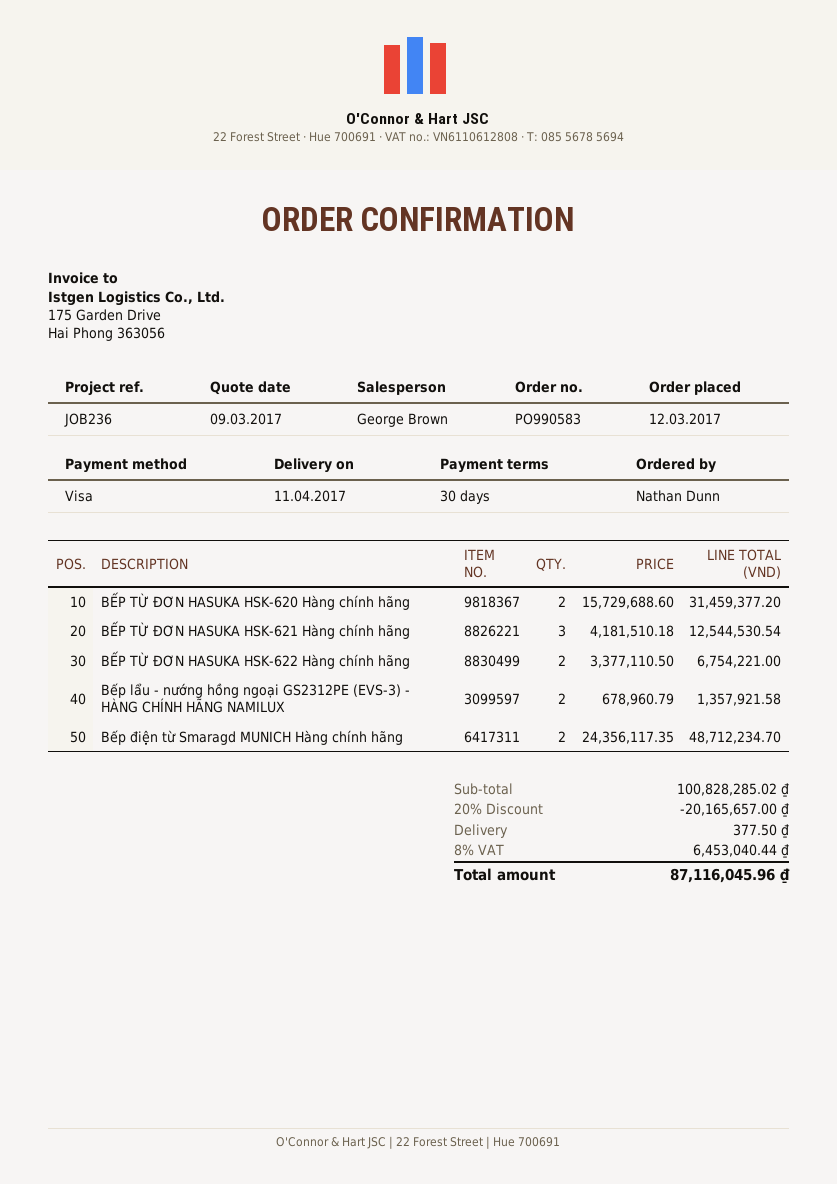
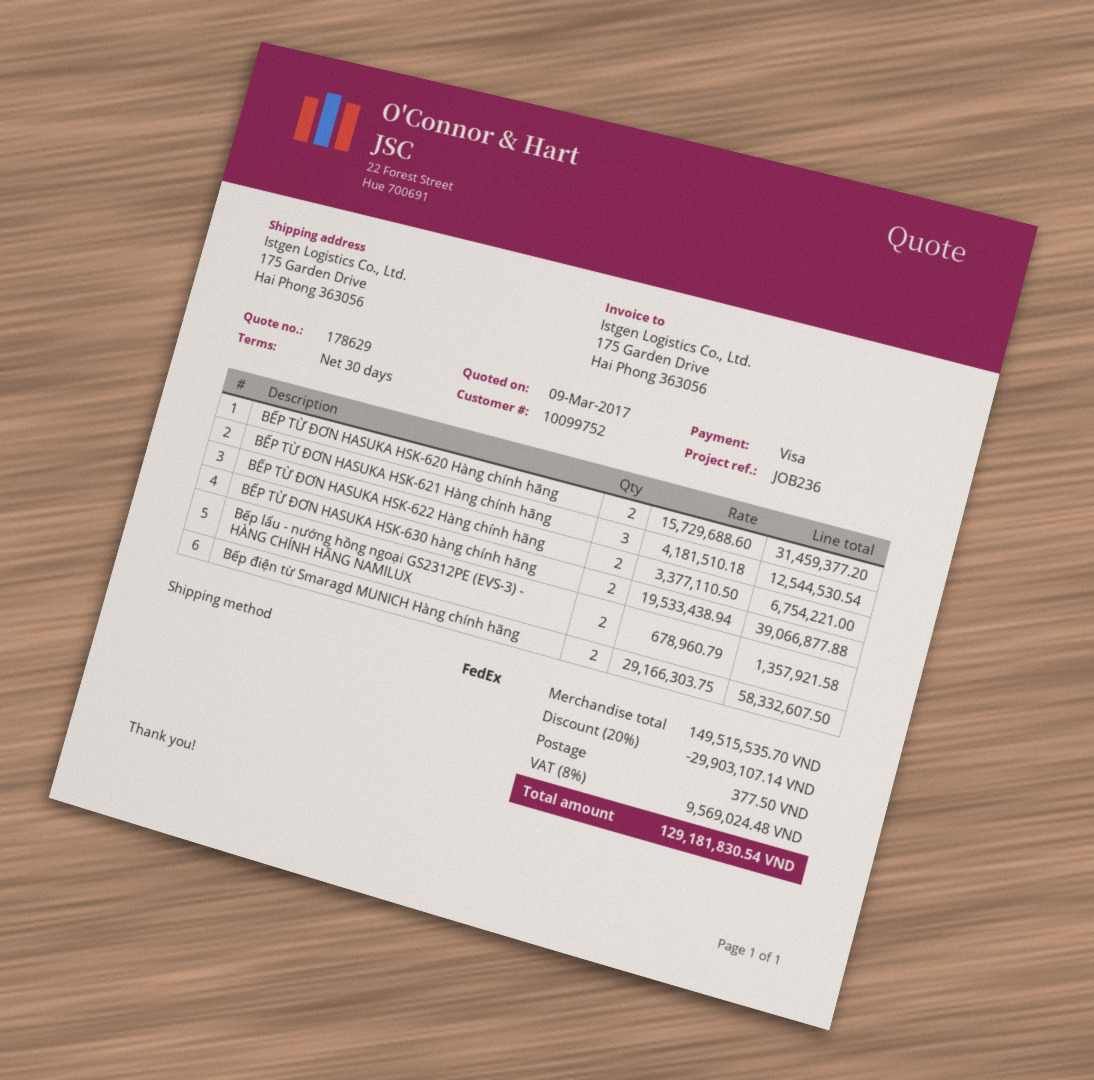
Bếp điện từ Smaragd MUNICH Hàng chính hãng: 2 x 24356117.35 = 48712234.70 -> 2 x 29166303.75 = 58332607.50
BẾP TỪ ĐƠN HASUKA HSK-630 hàng chính hãng: none -> 2 x 19533438.94 = 39066877.88
subtotal: 100828285.02 -> 149515535.70
discount: 20% = 20165657.00 -> 20% = 29903107.14
tax: 8% = 6453040.44 -> 8% = 9569024.48
total: 87116045.96 -> 129181830.54

